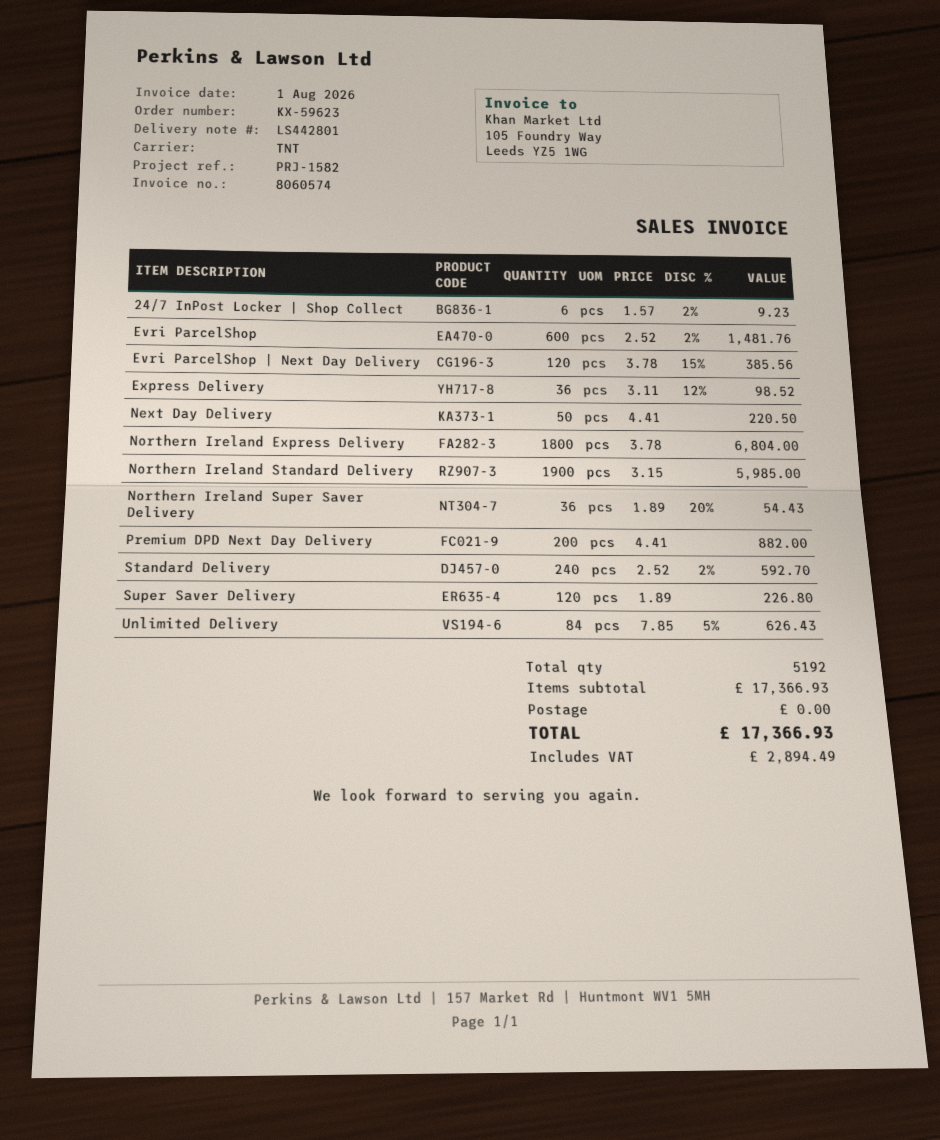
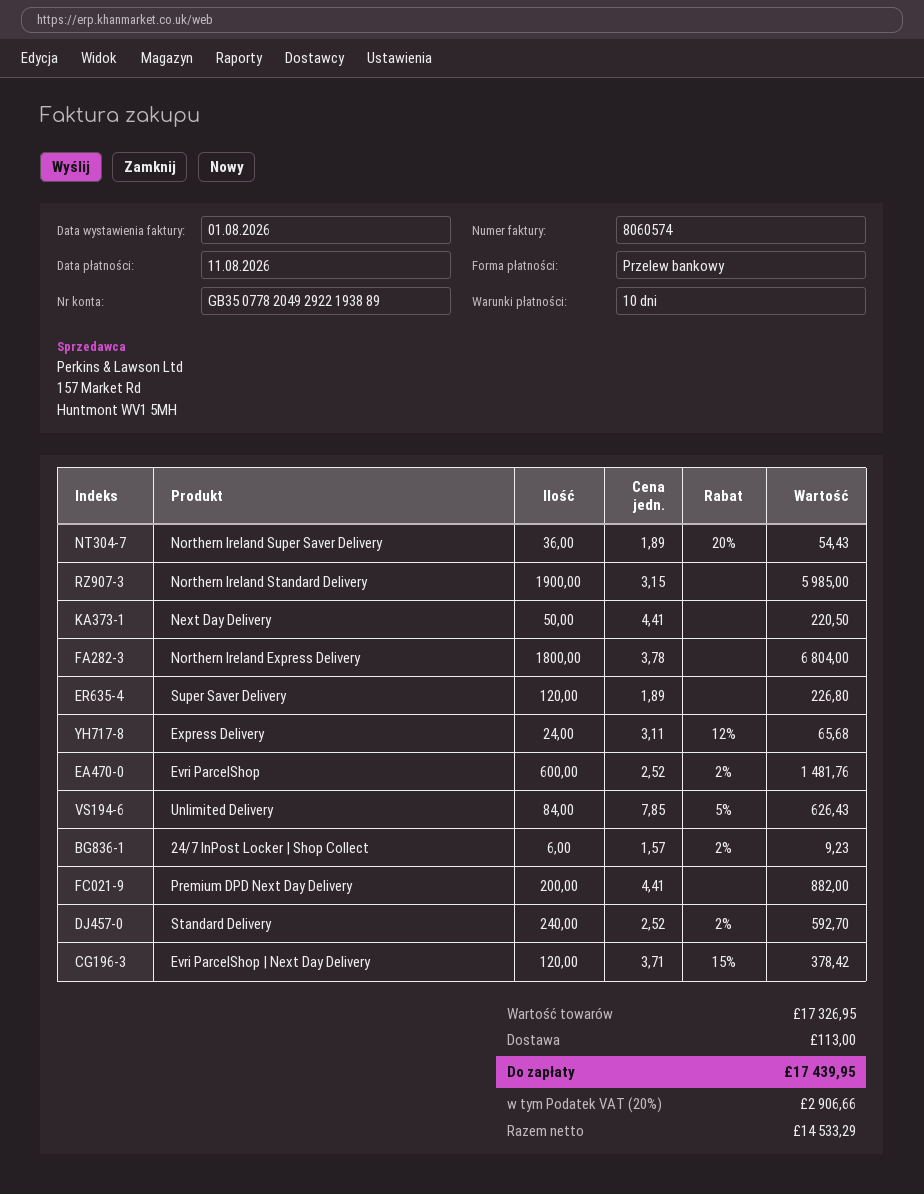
Evri ParcelShop | Next Day Delivery: 120 x 3.78 - 15% = 385.56 -> 120 x 3.71 - 15% = 378.42
Express Delivery: 36 x 3.11 - 12% = 98.52 -> 24 x 3.11 - 12% = 65.68
subtotal: 17366.93 -> 17326.95
shipping: 0.00 -> 113.00
tax: 2894.49 -> 2906.66
total: 17366.93 -> 17439.95

